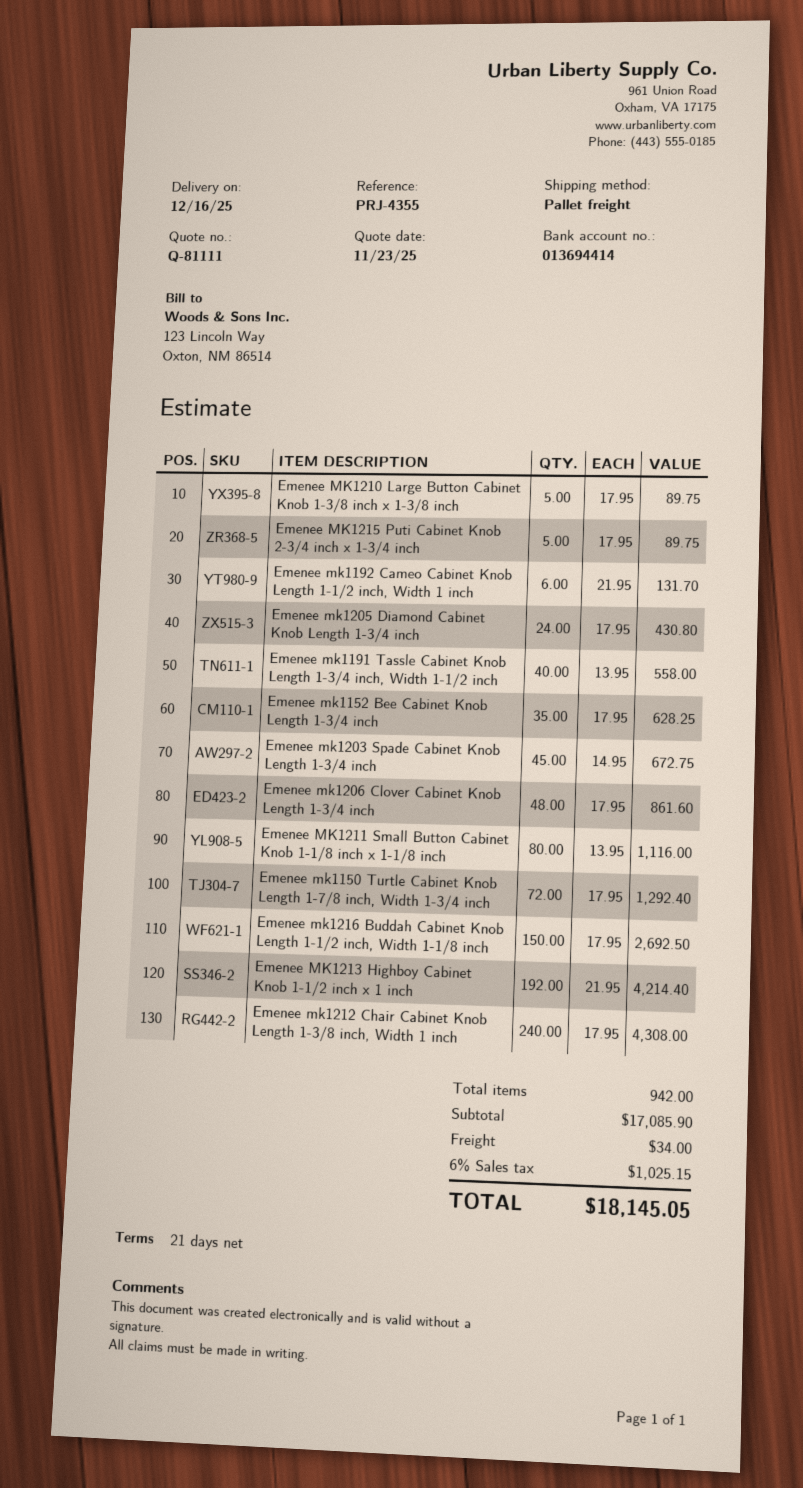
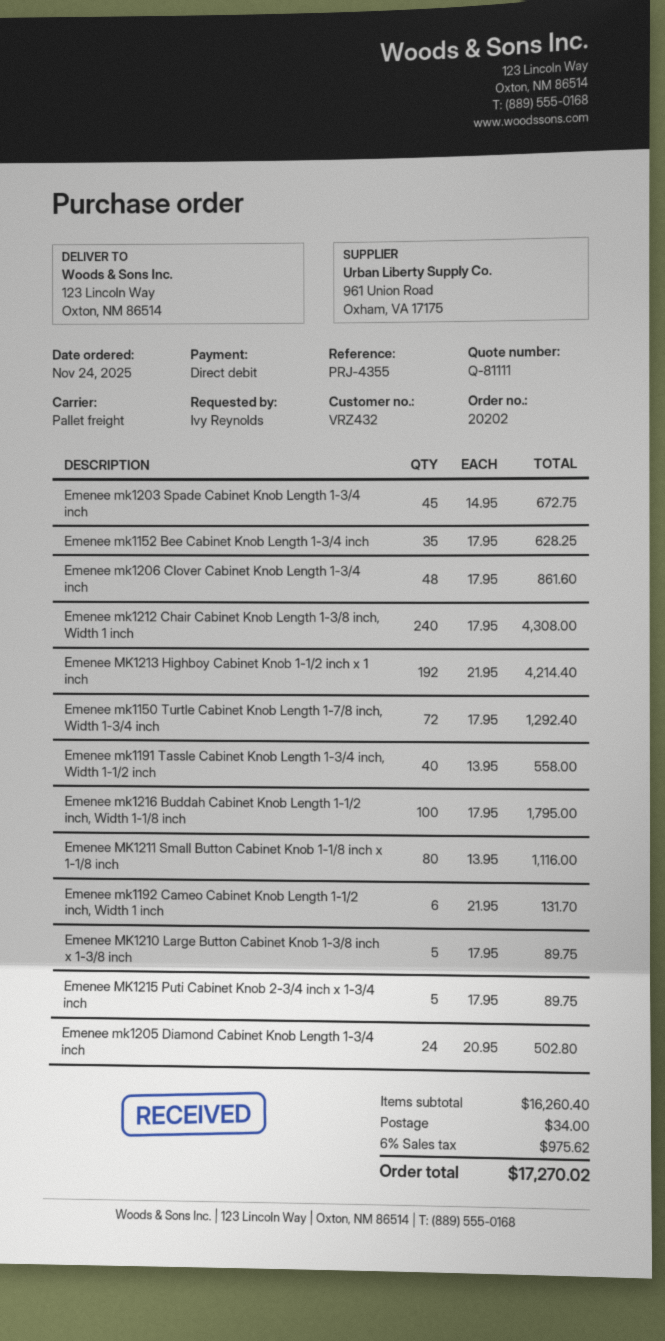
Emenee mk1205 Diamond Cabinet Knob Length 1-3/4 inch: 24 x 17.95 = 430.80 -> 24 x 20.95 = 502.80
Emenee mk1216 Buddah Cabinet Knob Length 1-1/2 inch, Width 1-1/8 inch: 150 x 17.95 = 2692.50 -> 100 x 17.95 = 1795.00
subtotal: 17085.90 -> 16260.40
tax: 6% = 1025.15 -> 6% = 975.62
total: 18145.05 -> 17270.02

